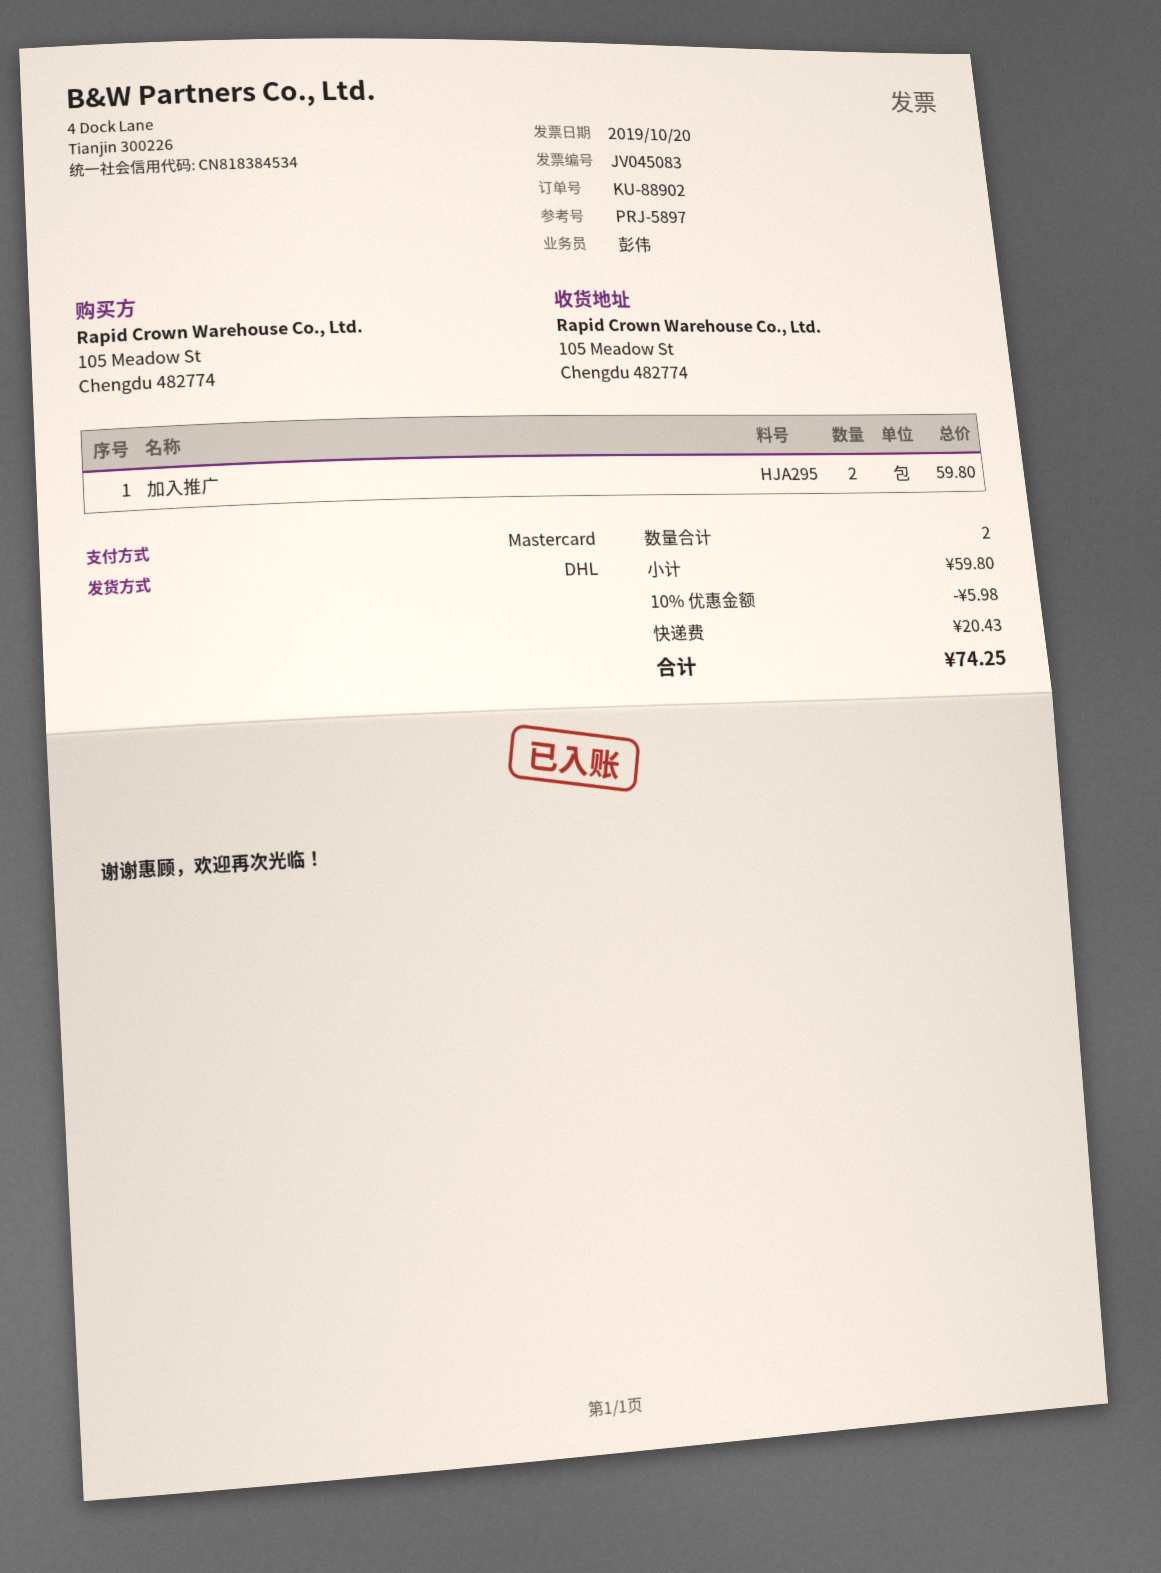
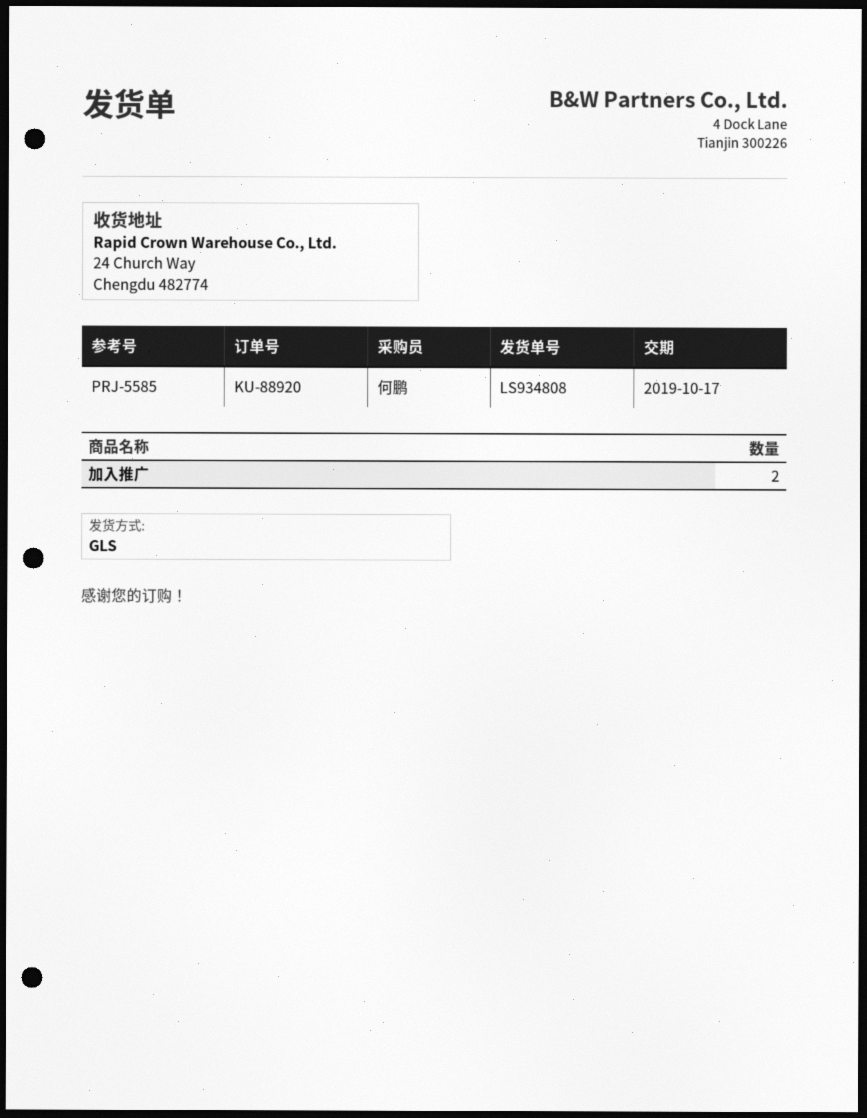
order number: KU-88902 -> KU-88920
reference: PRJ-5897 -> PRJ-5585
shipping method: DHL -> GLS
ship to: 105 Meadow St, Chengdu 482774 -> 24 Church Way, Chengdu 482774

